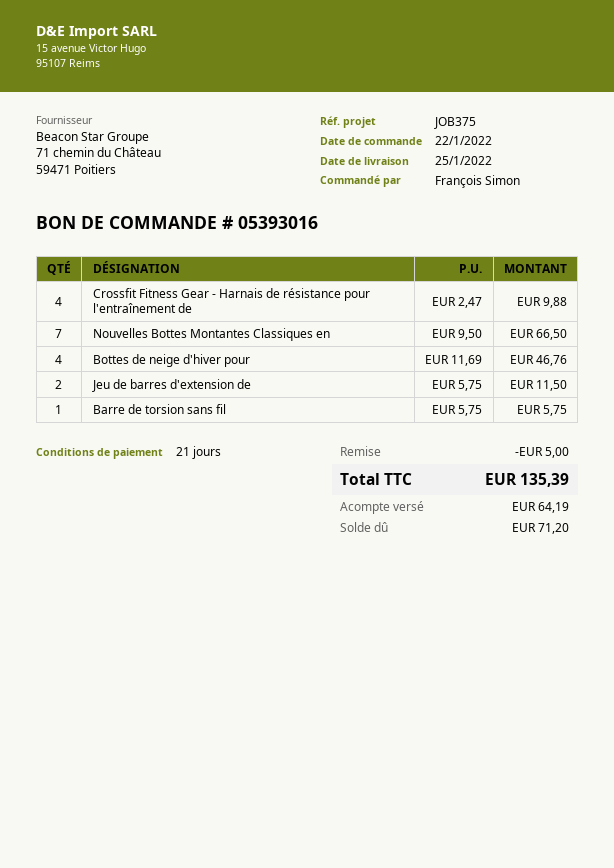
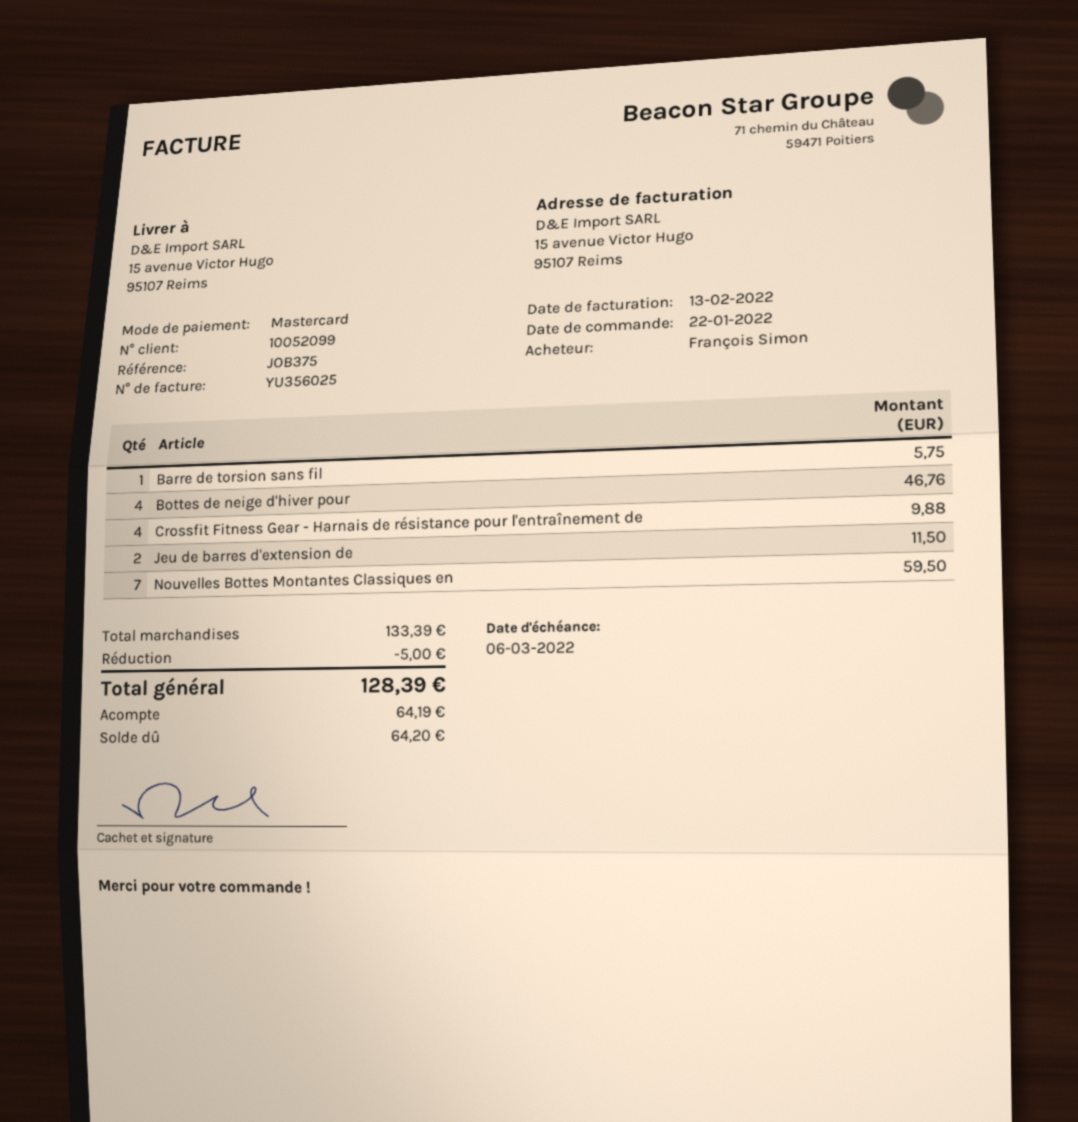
Nouvelles Bottes Montantes Classiques en: 7 for 66.50 -> 7 for 59.50
total: 135.39 -> 128.39
balance: 71.20 -> 64.20

